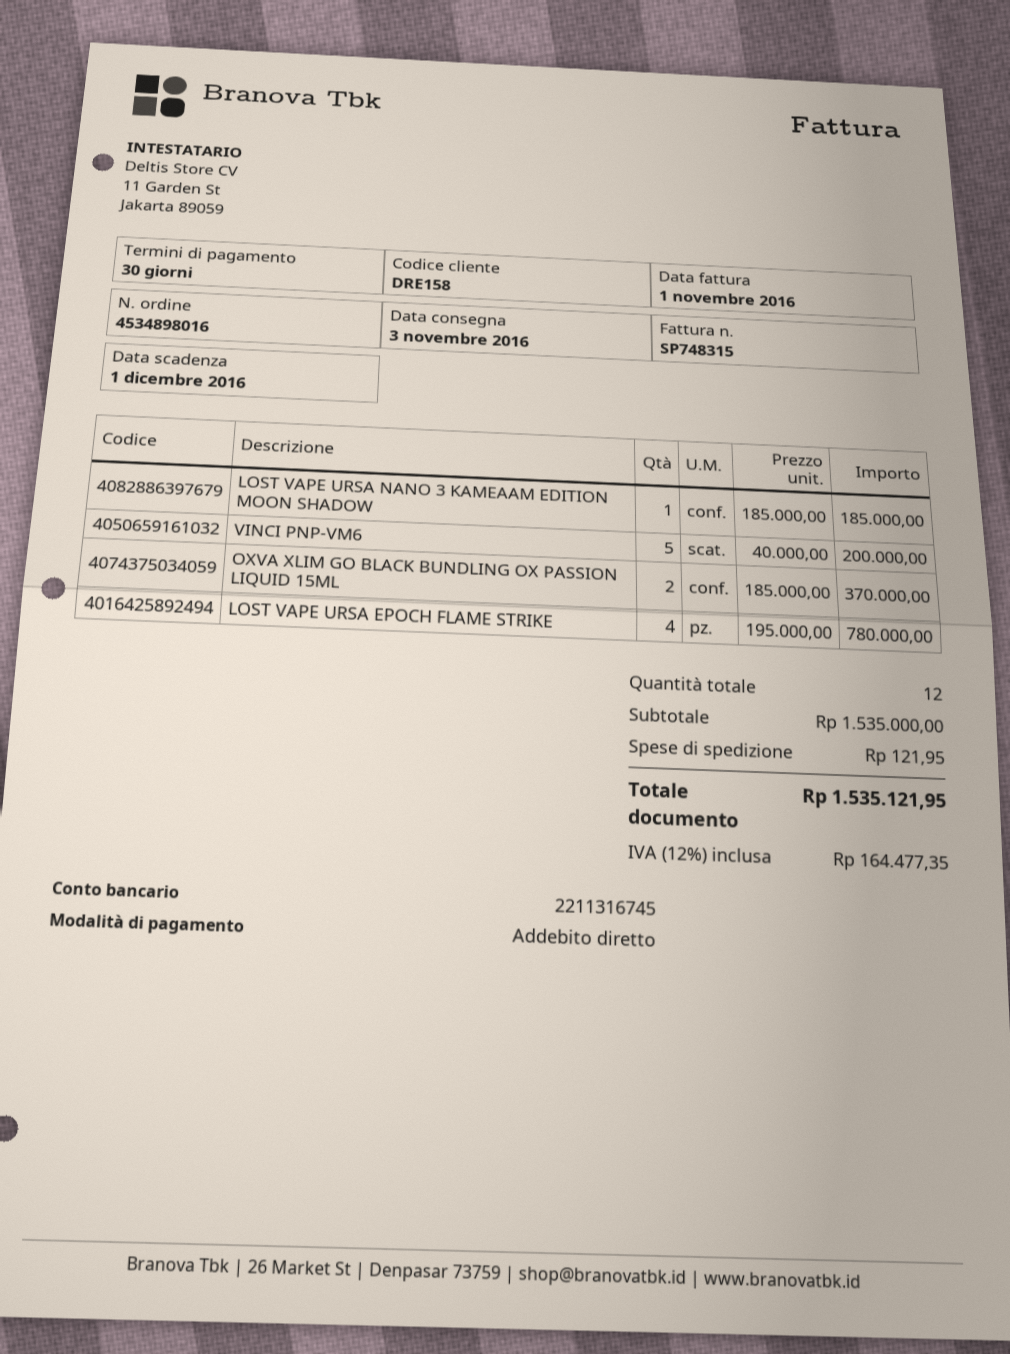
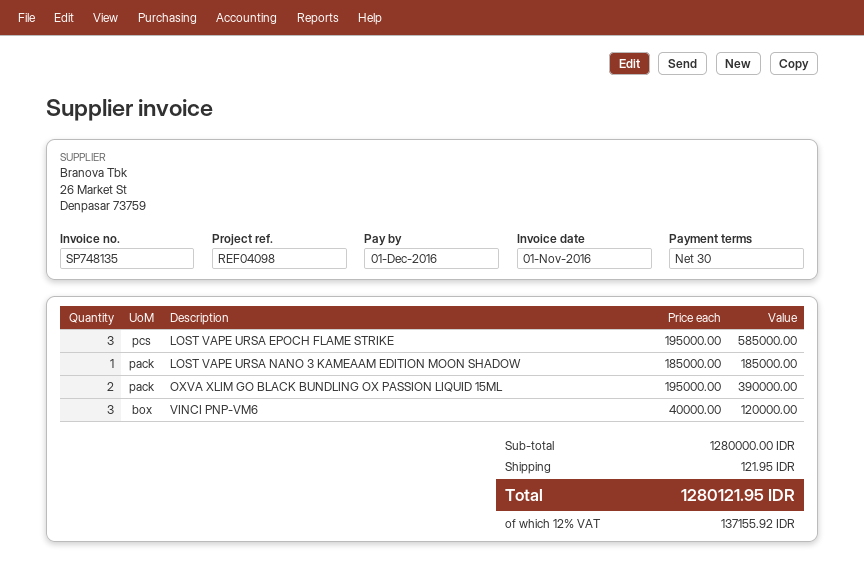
invoice number: SP748315 -> SP748135
VINCI PNP-VM6: 5 x 40000.00 = 200000.00 -> 3 x 40000.00 = 120000.00
OXVA XLIM GO BLACK BUNDLING OX PASSION LIQUID 15ML: 2 x 185000.00 = 370000.00 -> 2 x 195000.00 = 390000.00
LOST VAPE URSA EPOCH FLAME STRIKE: 4 x 195000.00 = 780000.00 -> 3 x 195000.00 = 585000.00
subtotal: 1535000.00 -> 1280000.00
tax: 12% = 164477.35 -> 12% = 137155.92
total: 1535121.95 -> 1280121.95

